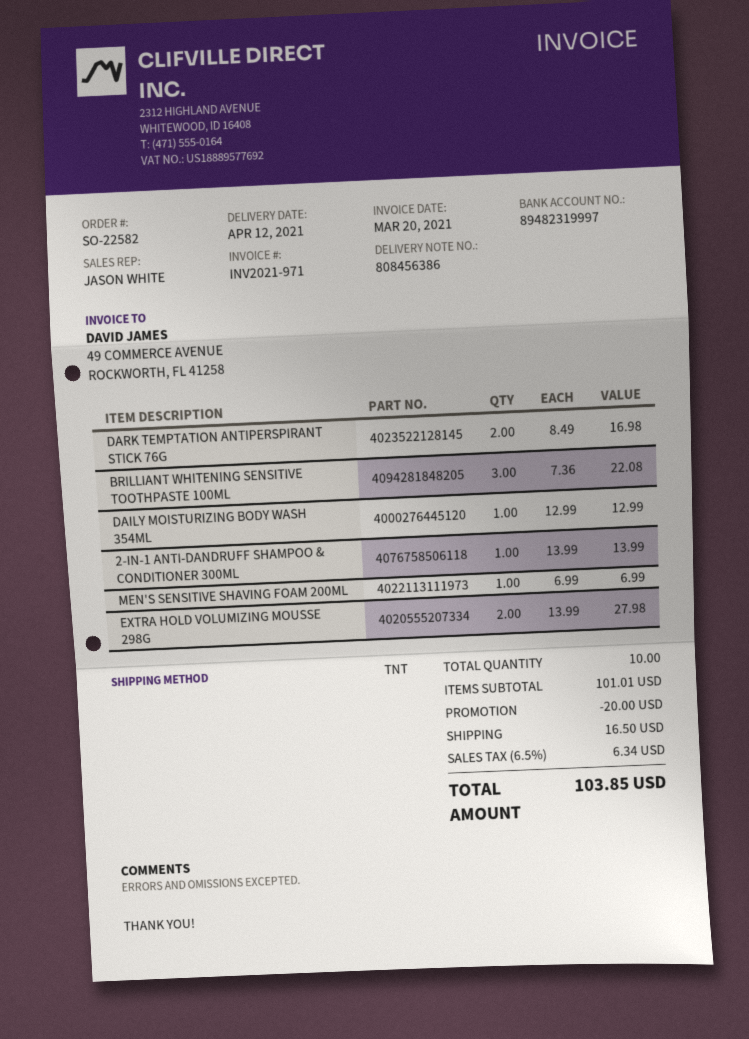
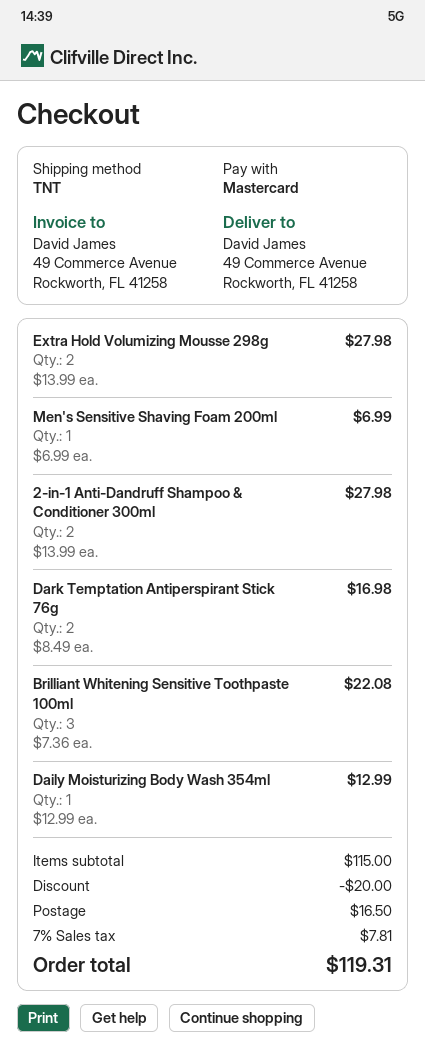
2-IN-1 ANTI-DANDRUFF SHAMPOO & CONDITIONER 300ML: 1 x 13.99 = 13.99 -> 2 x 13.99 = 27.98
subtotal: 101.01 -> 115.00
tax: 6.5% = 6.34 -> 7% = 7.81
total: 103.85 -> 119.31

